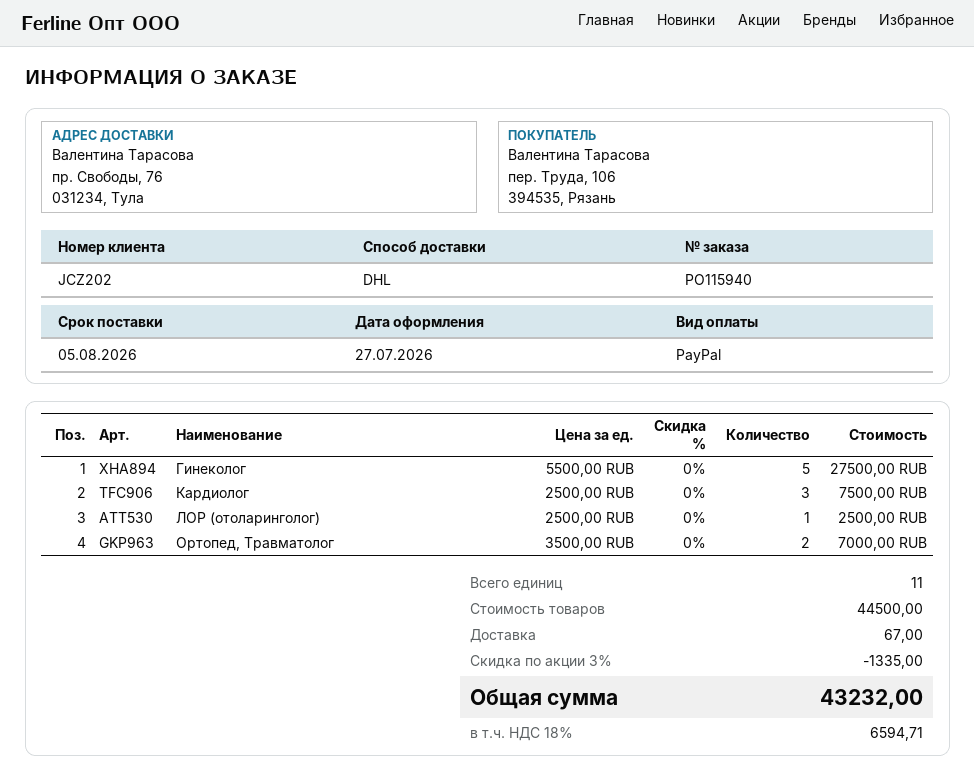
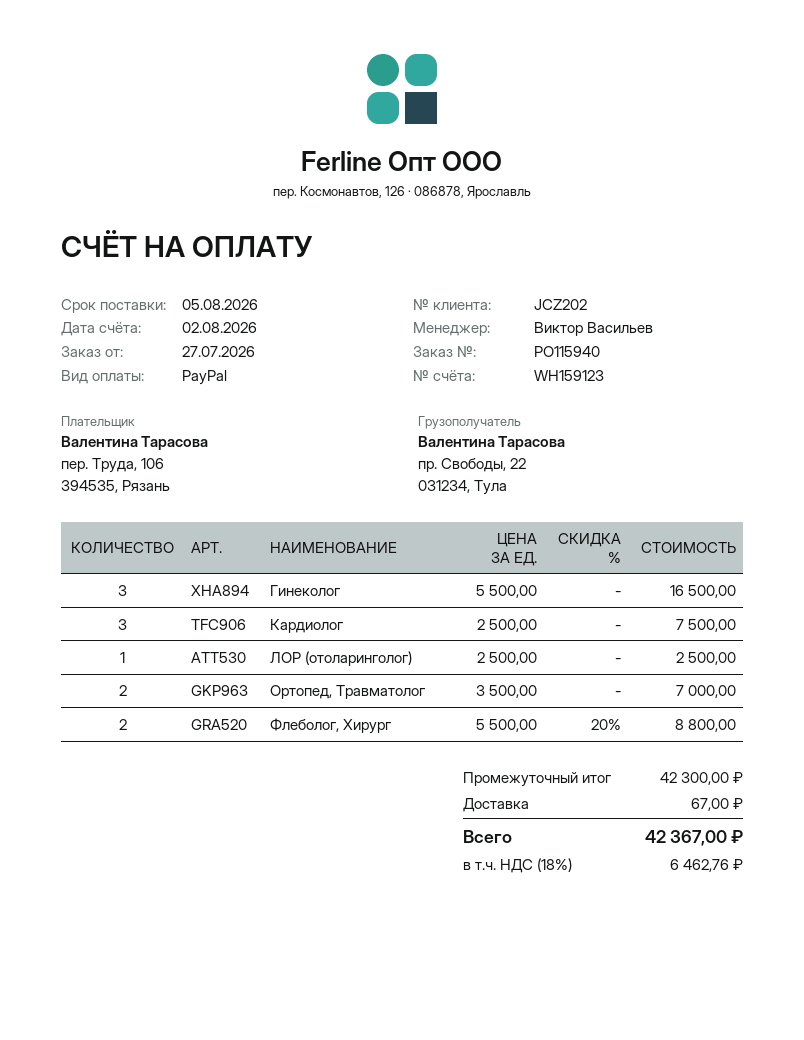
ship to: пр. Свободы, 76, 031234, Тула -> пр. Свободы, 22, 031234, Тула
Гинеколог: 5 x 5500.00 = 27500.00 -> 3 x 5500.00 = 16500.00
Флеболог, Хирург: none -> 2 x 5500.00 - 20% = 8800.00
subtotal: 44500.00 -> 42300.00
discount: 3% = 1335.00 -> none
tax: 18% = 6594.71 -> 18% = 6462.76
total: 43232.00 -> 42367.00

